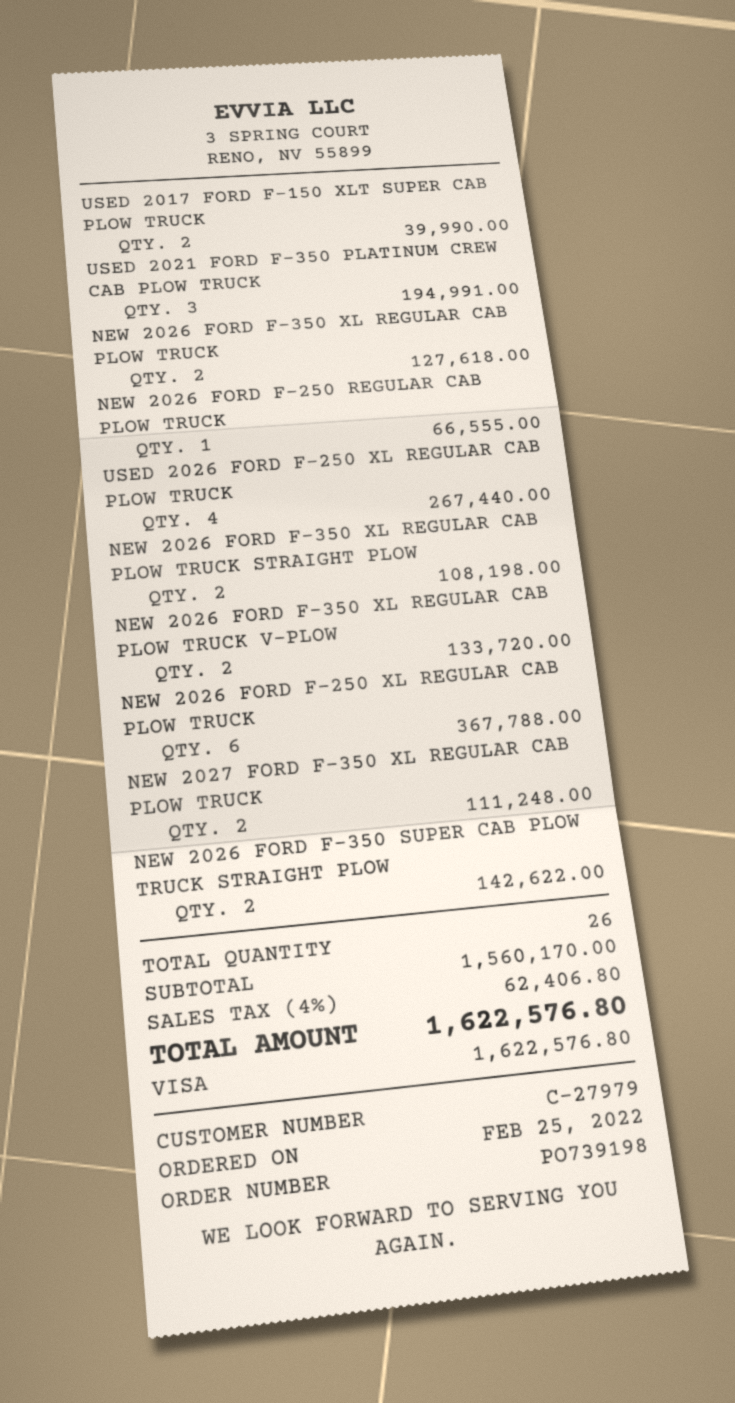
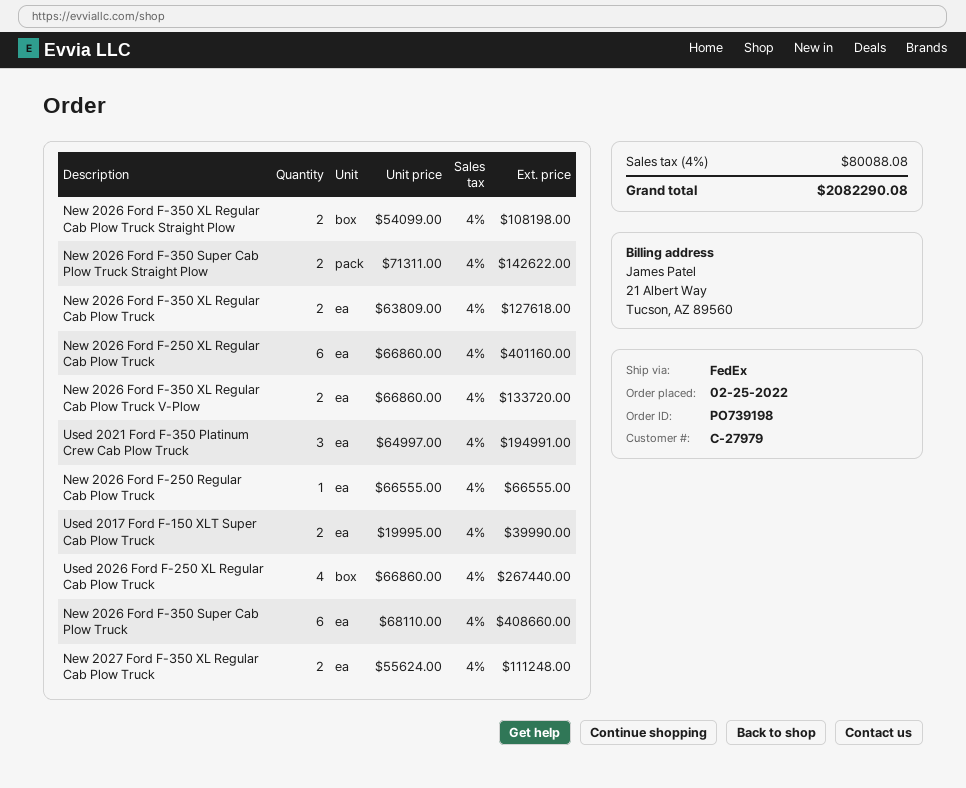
NEW 2026 FORD F-250 XL REGULAR CAB PLOW TRUCK: 6 for 367788.00 -> 6 for 401160.00
New 2026 Ford F-350 Super Cab Plow Truck: none -> 6 for 408660.00
tax: 4% = 62406.80 -> 4% = 80088.08
total: 1622576.80 -> 2082290.08

